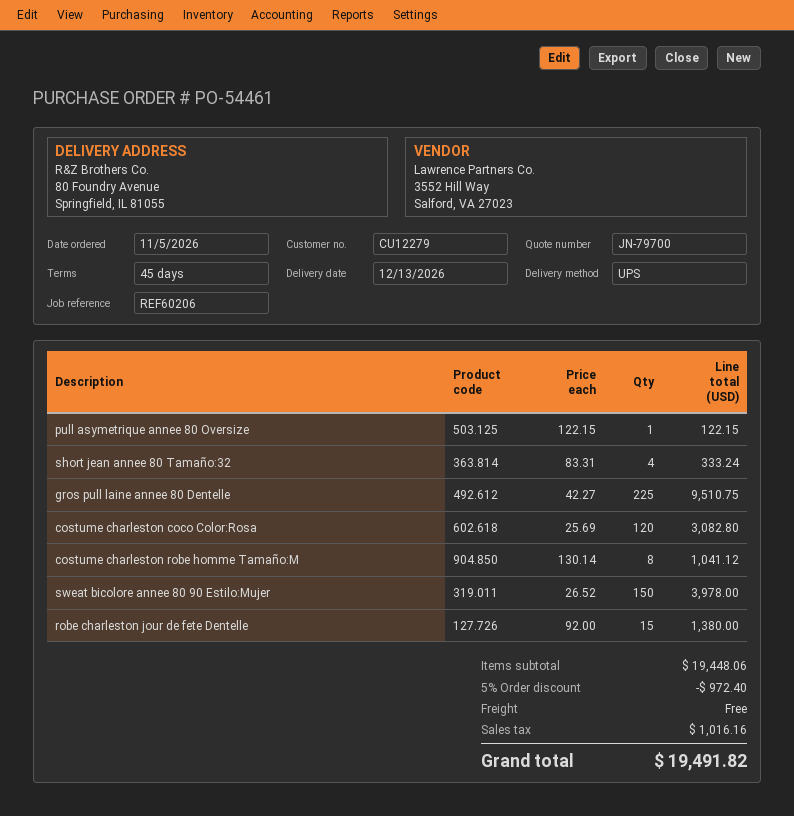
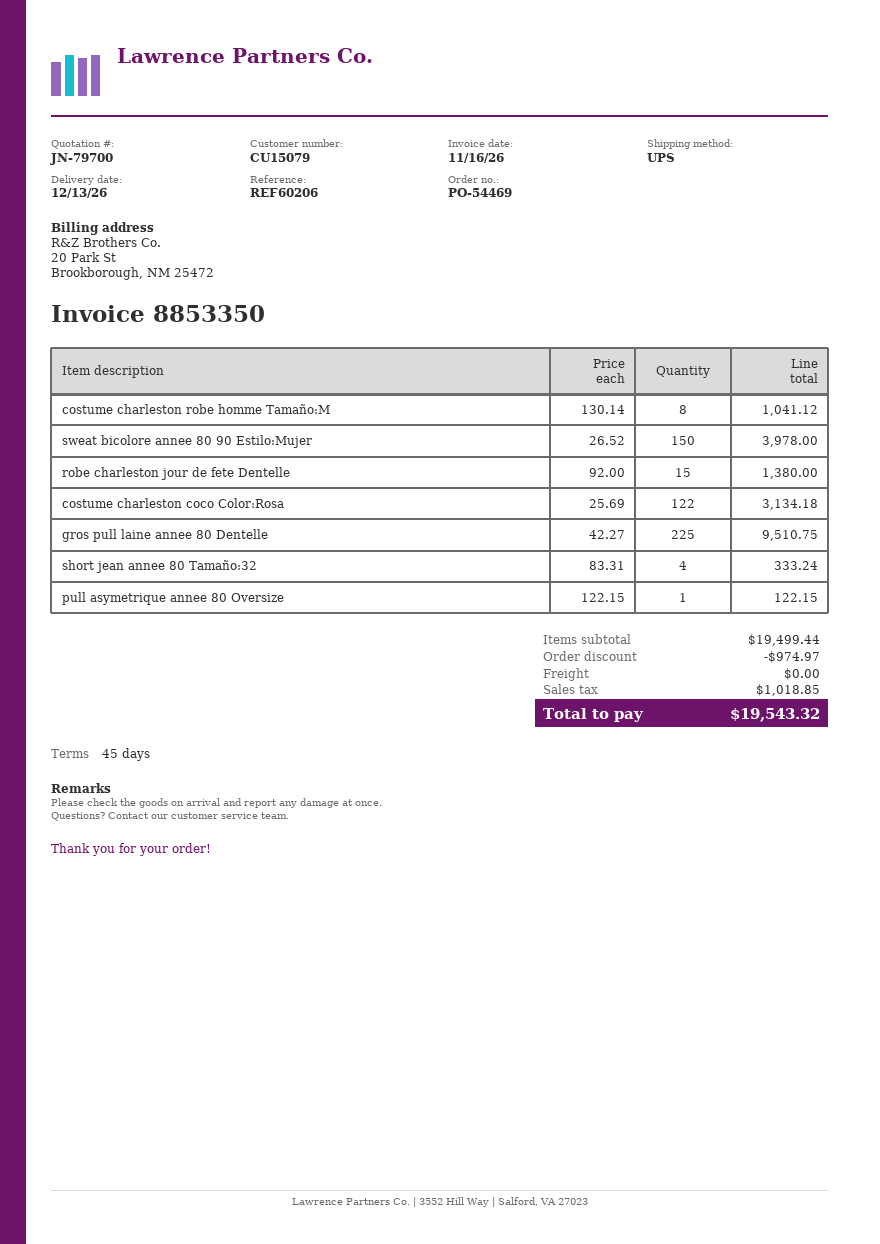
order number: PO-54461 -> PO-54469
customer number: CU12279 -> CU15079
costume charleston coco Color:Rosa: 120 x 25.69 = 3082.80 -> 122 x 25.69 = 3134.18
subtotal: 19448.06 -> 19499.44
discount: 972.40 -> 974.97
tax: 1016.16 -> 1018.85
total: 19491.82 -> 19543.32

